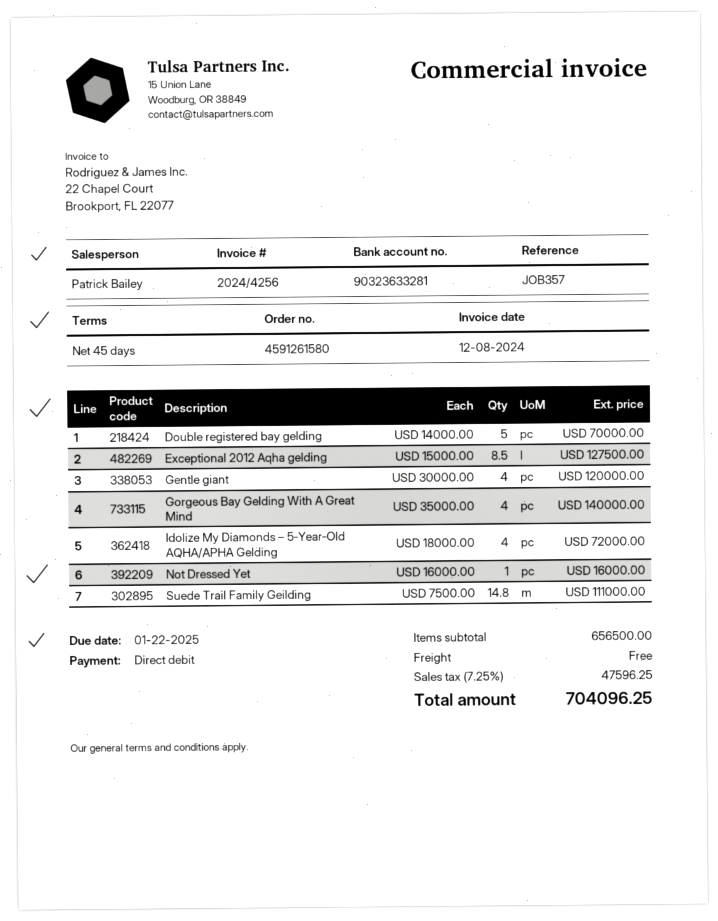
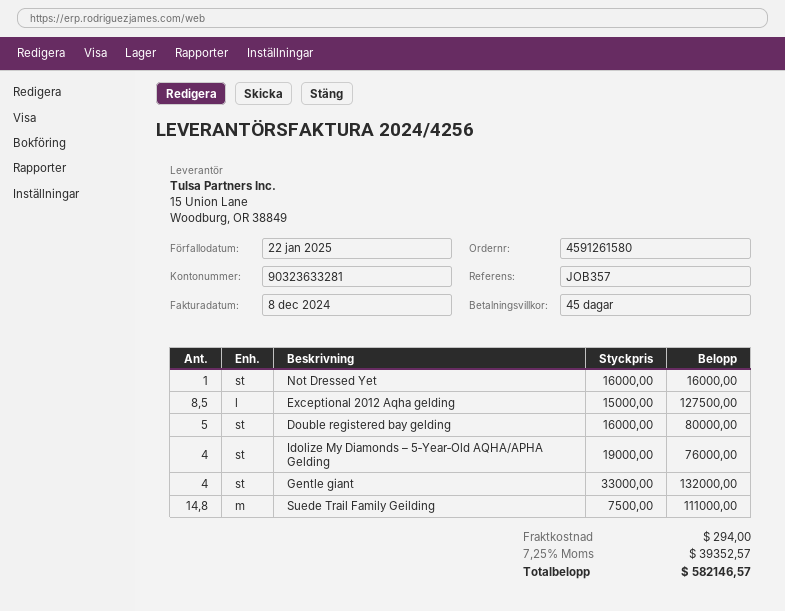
Double registered bay gelding: 5 x 14000.00 = 70000.00 -> 5 x 16000.00 = 80000.00
Gentle giant: 4 x 30000.00 = 120000.00 -> 4 x 33000.00 = 132000.00
Gorgeous Bay Gelding With A Great Mind: 4 x 35000.00 = 140000.00 -> none
Idolize My Diamonds – 5‑Year‑Old AQHA/APHA Gelding: 4 x 18000.00 = 72000.00 -> 4 x 19000.00 = 76000.00
shipping: 0.00 -> 294.00
tax: 7.25% = 47596.25 -> 7.25% = 39352.57
total: 704096.25 -> 582146.57

